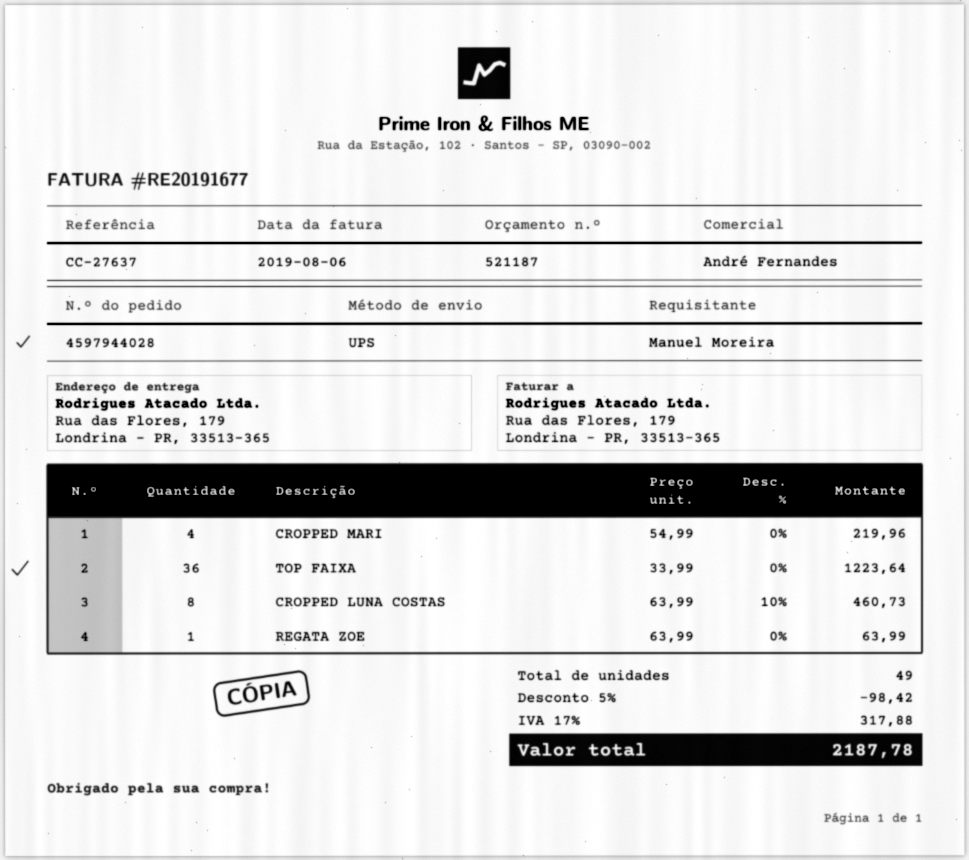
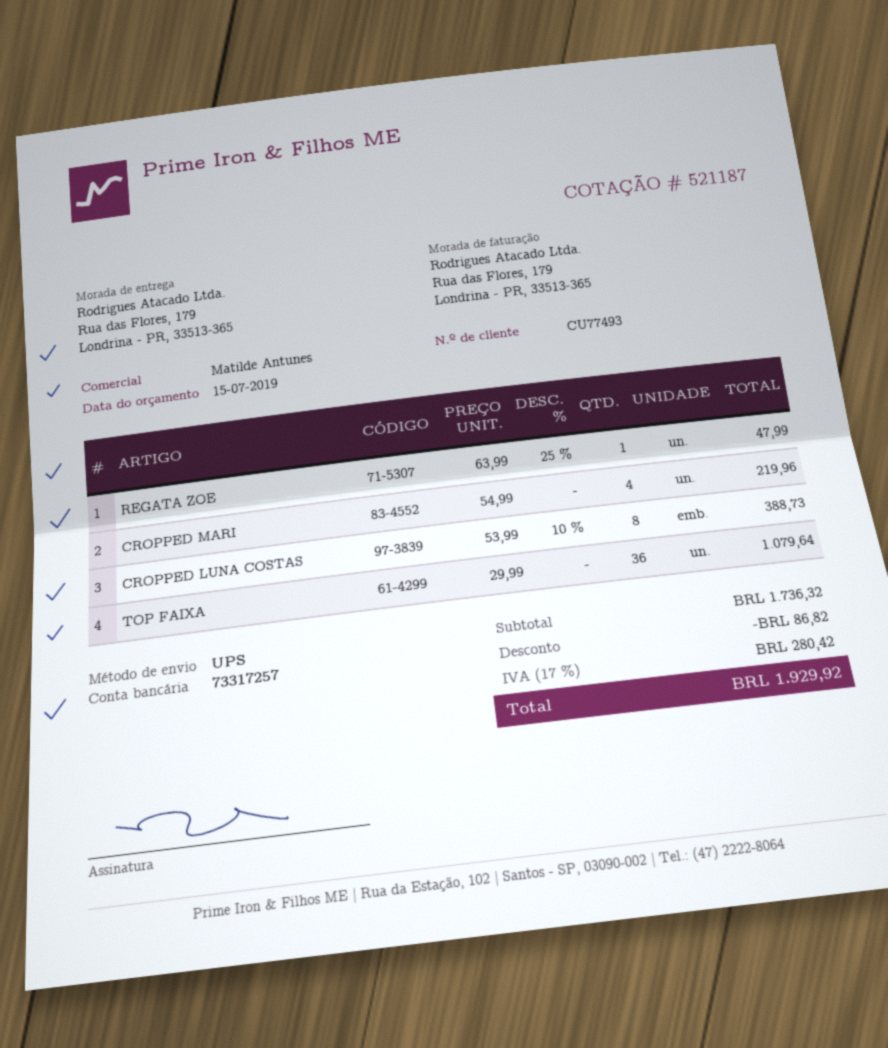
sales rep: André Fernandes -> Matilde Antunes
TOP FAIXA: 36 x 33.99 = 1223.64 -> 36 x 29.99 = 1079.64
CROPPED LUNA COSTAS: 8 x 63.99 - 10% = 460.73 -> 8 x 53.99 - 10% = 388.73
REGATA ZOE: 1 x 63.99 = 63.99 -> 1 x 63.99 - 25% = 47.99
discount: 98.42 -> 86.82
tax: 17% = 317.88 -> 17% = 280.42
total: 2187.78 -> 1929.92

